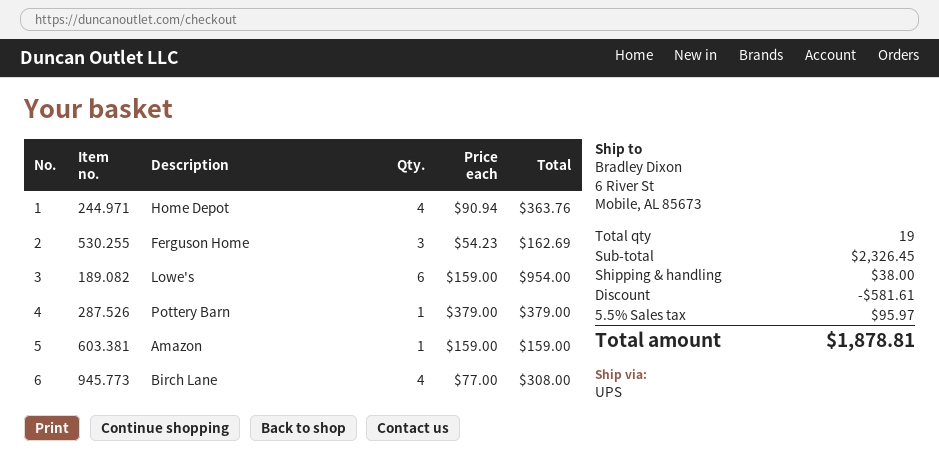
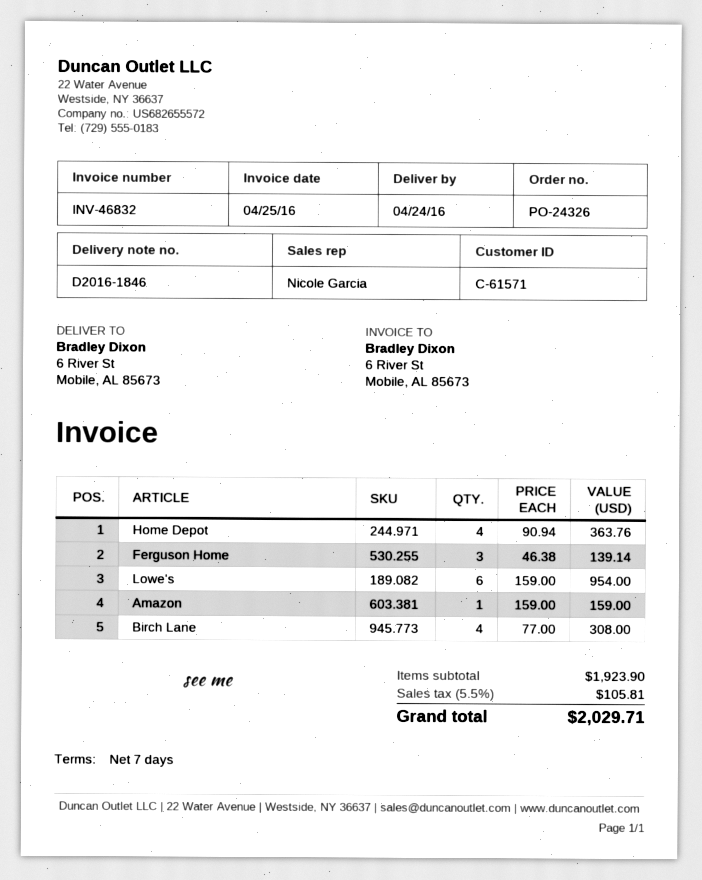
Ferguson Home: 3 x 54.23 = 162.69 -> 3 x 46.38 = 139.14
Pottery Barn: 1 x 379.00 = 379.00 -> none
subtotal: 2326.45 -> 1923.90
discount: 581.61 -> none
shipping: 38.00 -> none
tax: 5.5% = 95.97 -> 5.5% = 105.81
total: 1878.81 -> 2029.71

